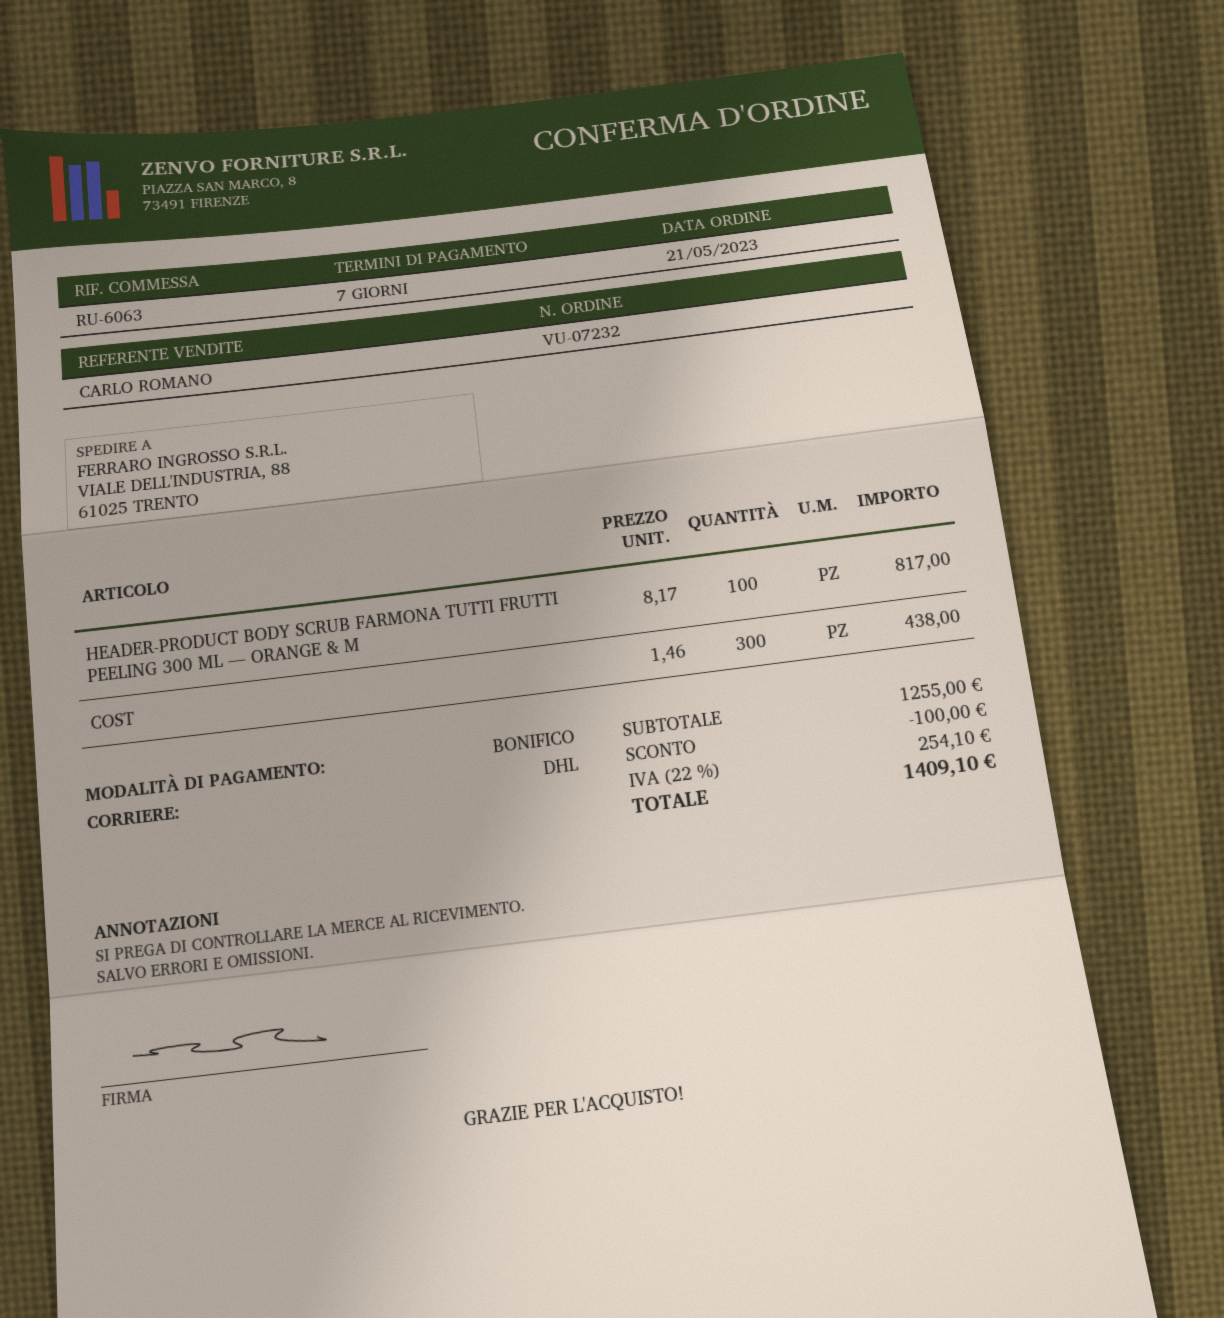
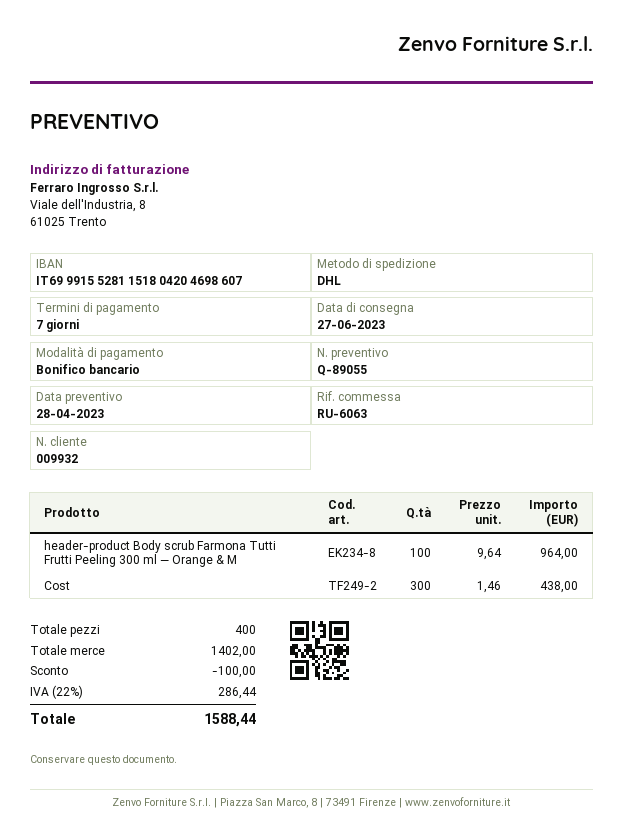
HEADER-PRODUCT BODY SCRUB FARMONA TUTTI FRUTTI PEELING 300 ML — ORANGE & M: 100 x 8.17 = 817.00 -> 100 x 9.64 = 964.00
subtotal: 1255.00 -> 1402.00
tax: 22% = 254.10 -> 22% = 286.44
total: 1409.10 -> 1588.44

